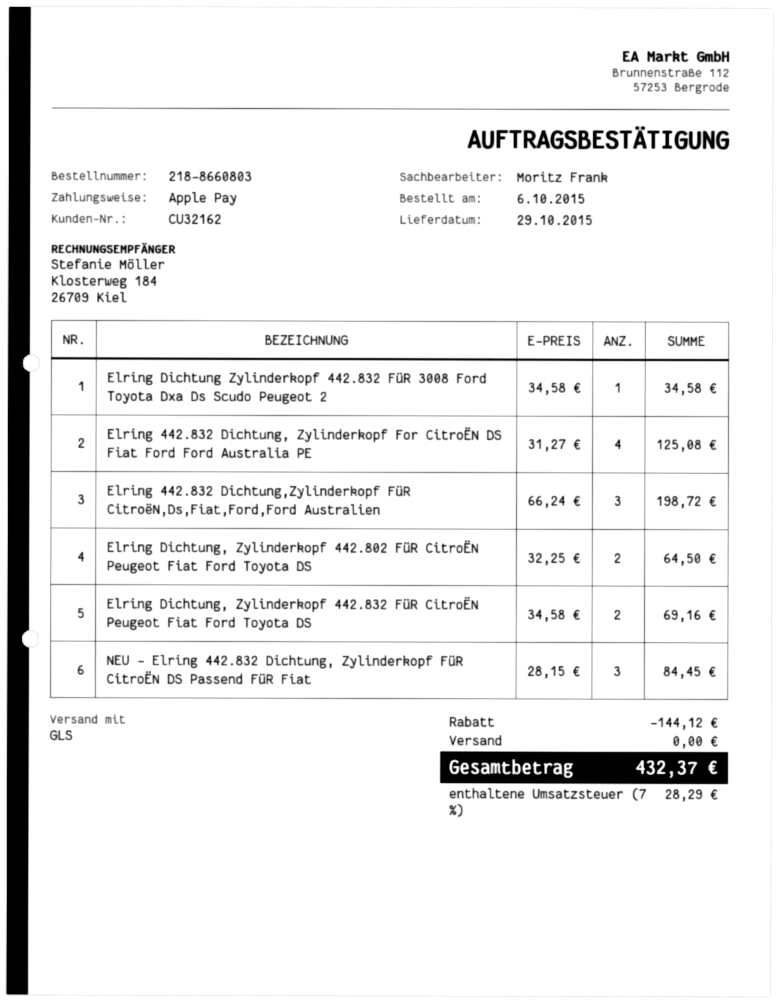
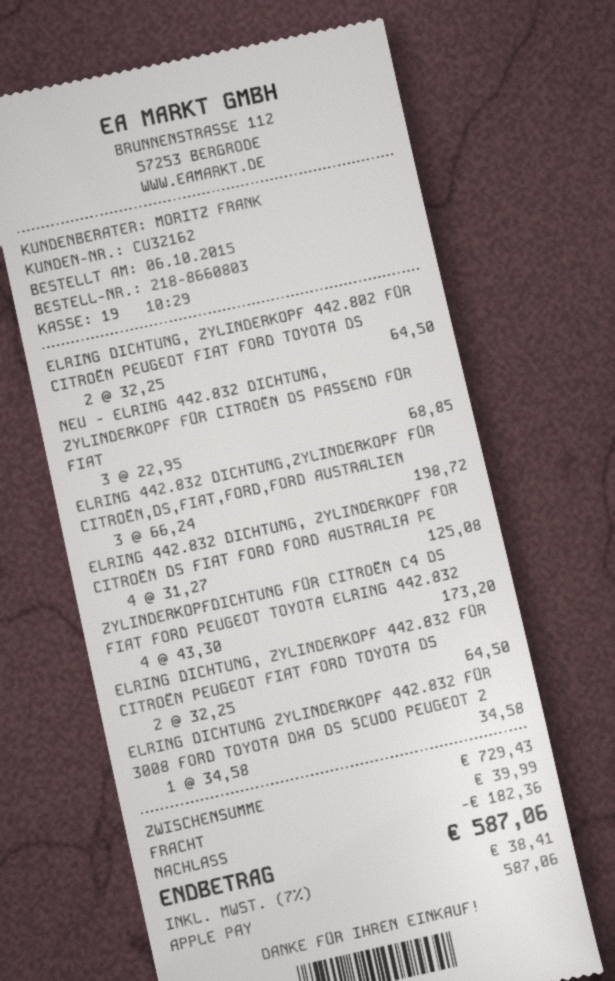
Elring Dichtung, Zylinderkopf 442.832 FüR CitroËN Peugeot Fiat Ford Toyota DS: 2 x 34.58 = 69.16 -> 2 x 32.25 = 64.50
NEU - Elring 442.832 Dichtung, Zylinderkopf FüR CitroËN DS Passend FüR Fiat: 3 x 28.15 = 84.45 -> 3 x 22.95 = 68.85
ZYLINDERKOPFDICHTUNG FÜR CITROËN C4 DS FIAT FORD PEUGEOT TOYOTA ELRING 442.832: none -> 4 x 43.30 = 173.20
discount: 144.12 -> 182.36
shipping: 0.00 -> 39.99
tax: 7% = 28.29 -> 7% = 38.41
total: 432.37 -> 587.06

